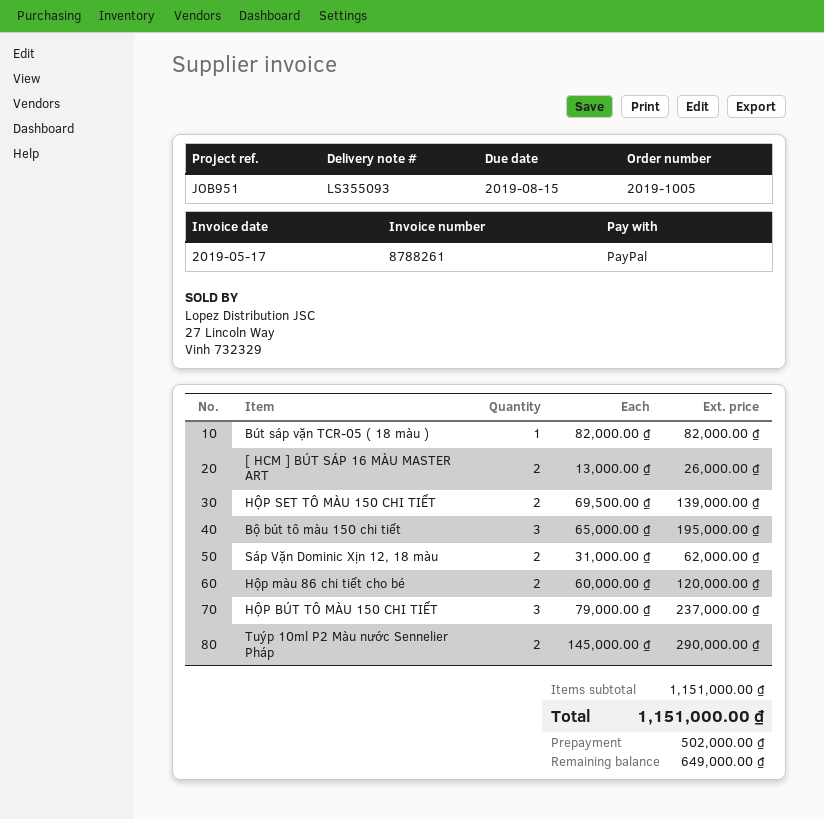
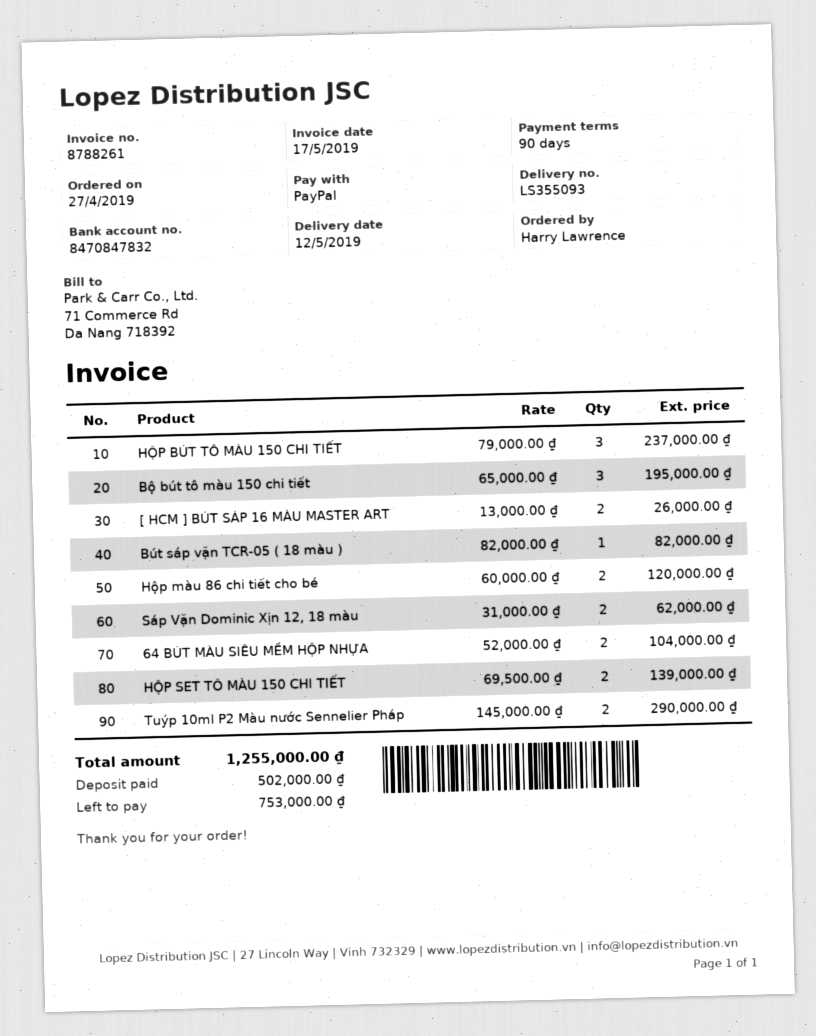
64 BÚT MÀU SIÊU MỀM HỘP NHỰA: none -> 2 x 52000.00 = 104000.00
total: 1151000.00 -> 1255000.00
balance: 649000.00 -> 753000.00

